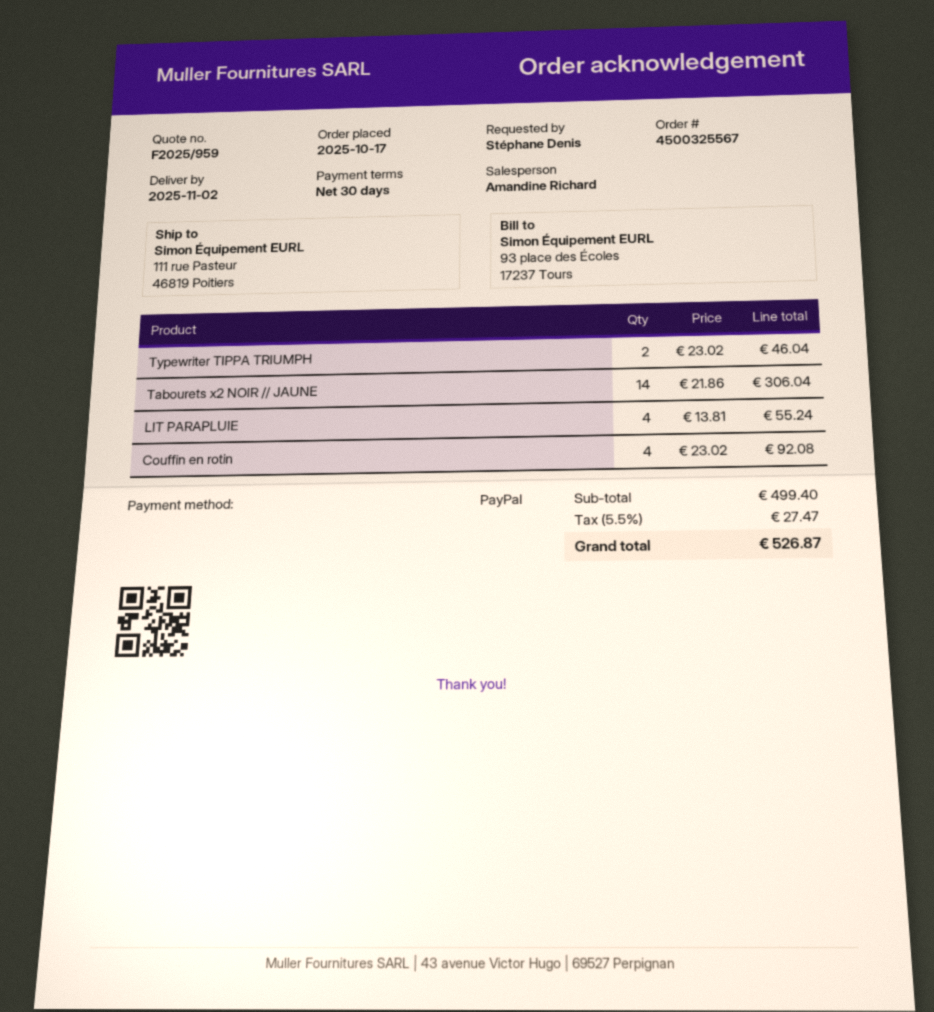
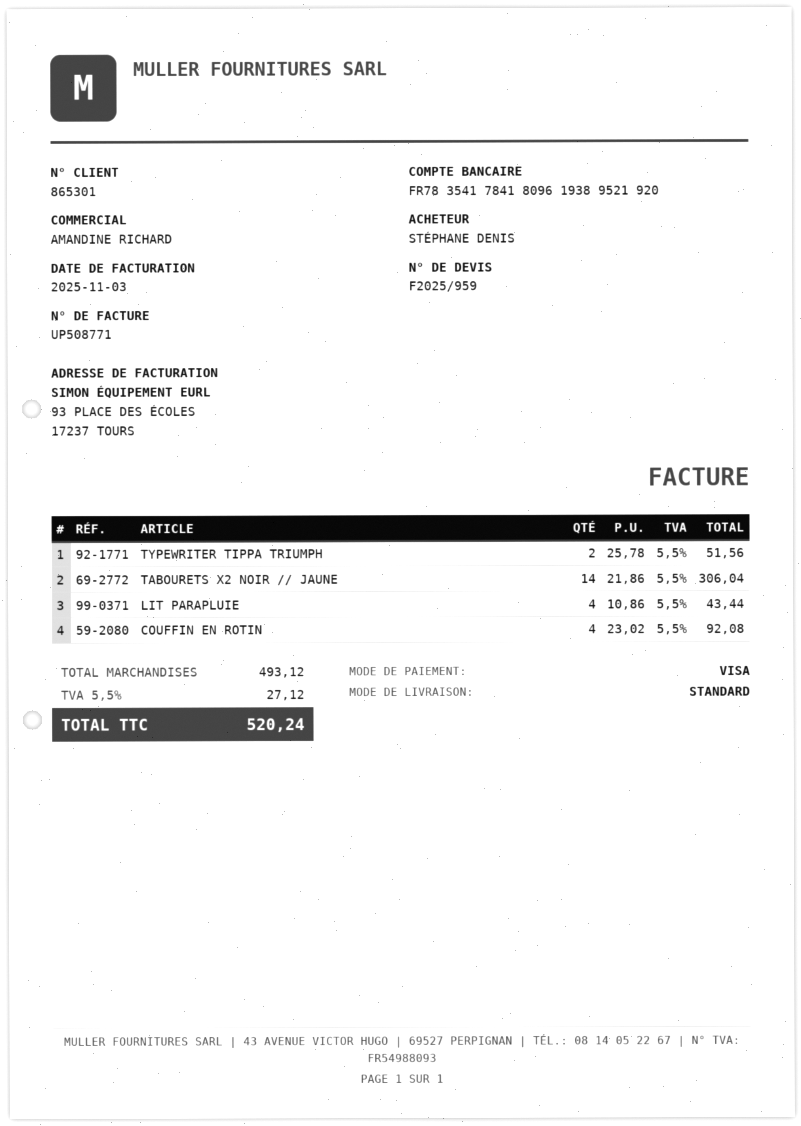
payment method: PayPal -> Visa
Typewriter TIPPA TRIUMPH: 2 x 23.02 = 46.04 -> 2 x 25.78 = 51.56
LIT PARAPLUIE: 4 x 13.81 = 55.24 -> 4 x 10.86 = 43.44
subtotal: 499.40 -> 493.12
tax: 5.5% = 27.47 -> 5.5% = 27.12
total: 526.87 -> 520.24

